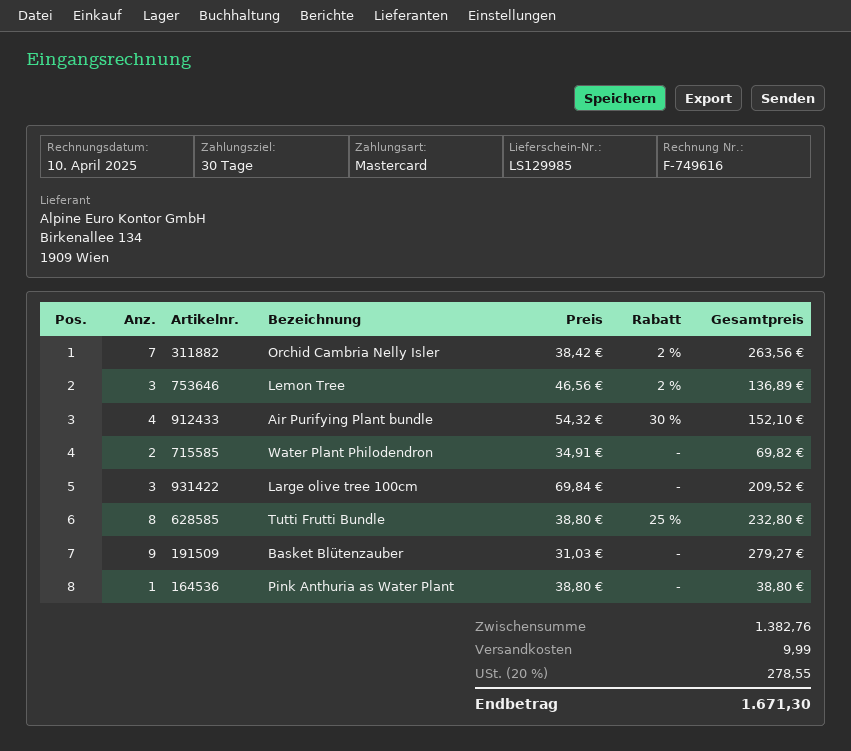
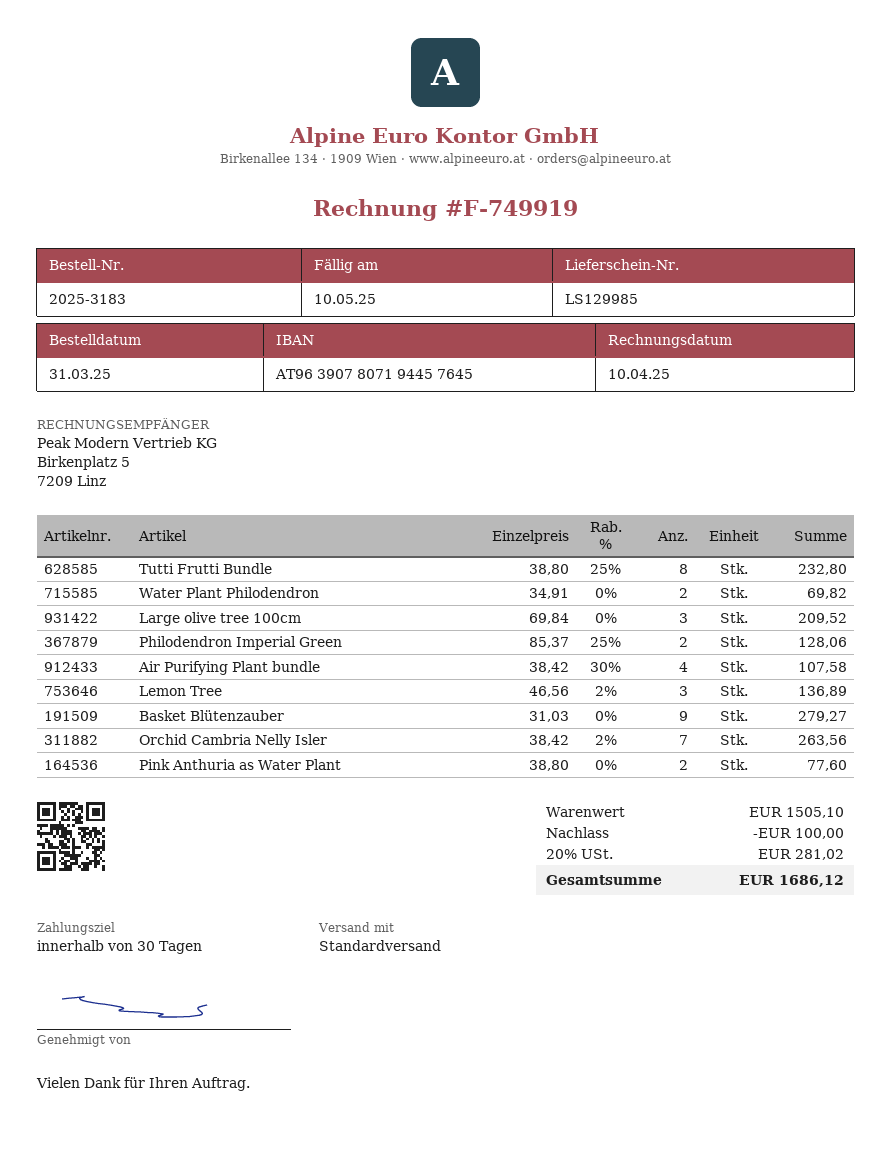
invoice number: F-749616 -> F-749919
Air Purifying Plant bundle: 4 x 54.32 - 30% = 152.10 -> 4 x 38.42 - 30% = 107.58
Pink Anthuria as Water Plant: 1 x 38.80 = 38.80 -> 2 x 38.80 = 77.60
Philodendron Imperial Green: none -> 2 x 85.37 - 25% = 128.06
subtotal: 1382.76 -> 1505.10
discount: none -> 100.00
shipping: 9.99 -> none
tax: 20% = 278.55 -> 20% = 281.02
total: 1671.30 -> 1686.12

